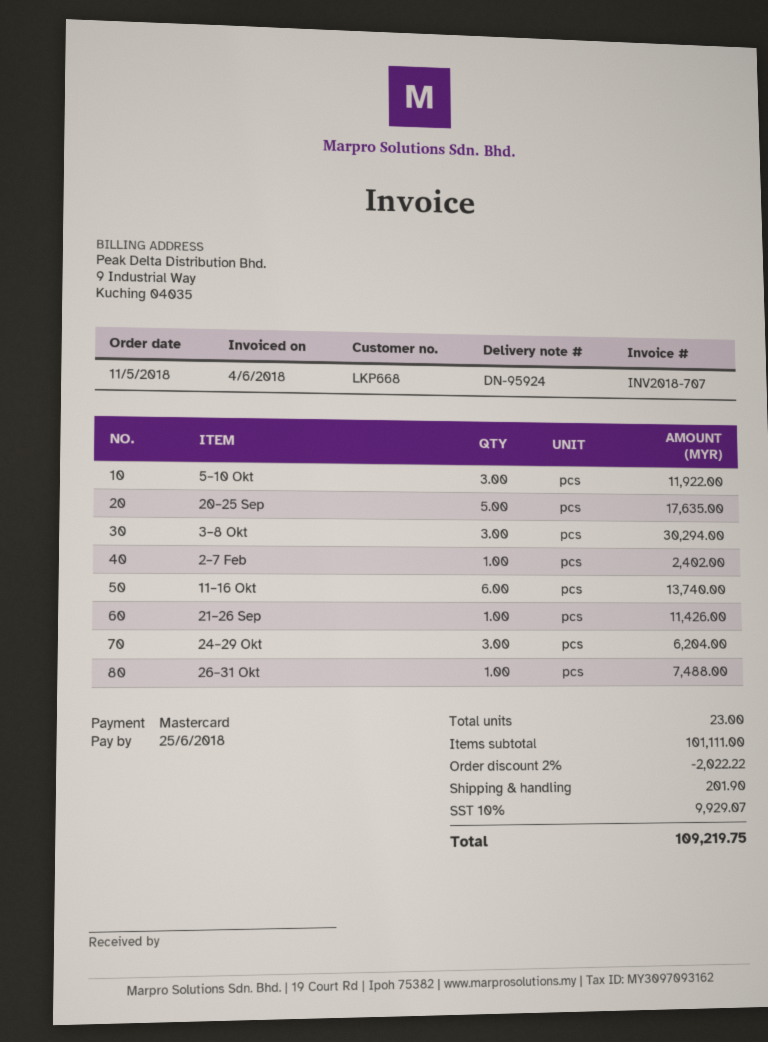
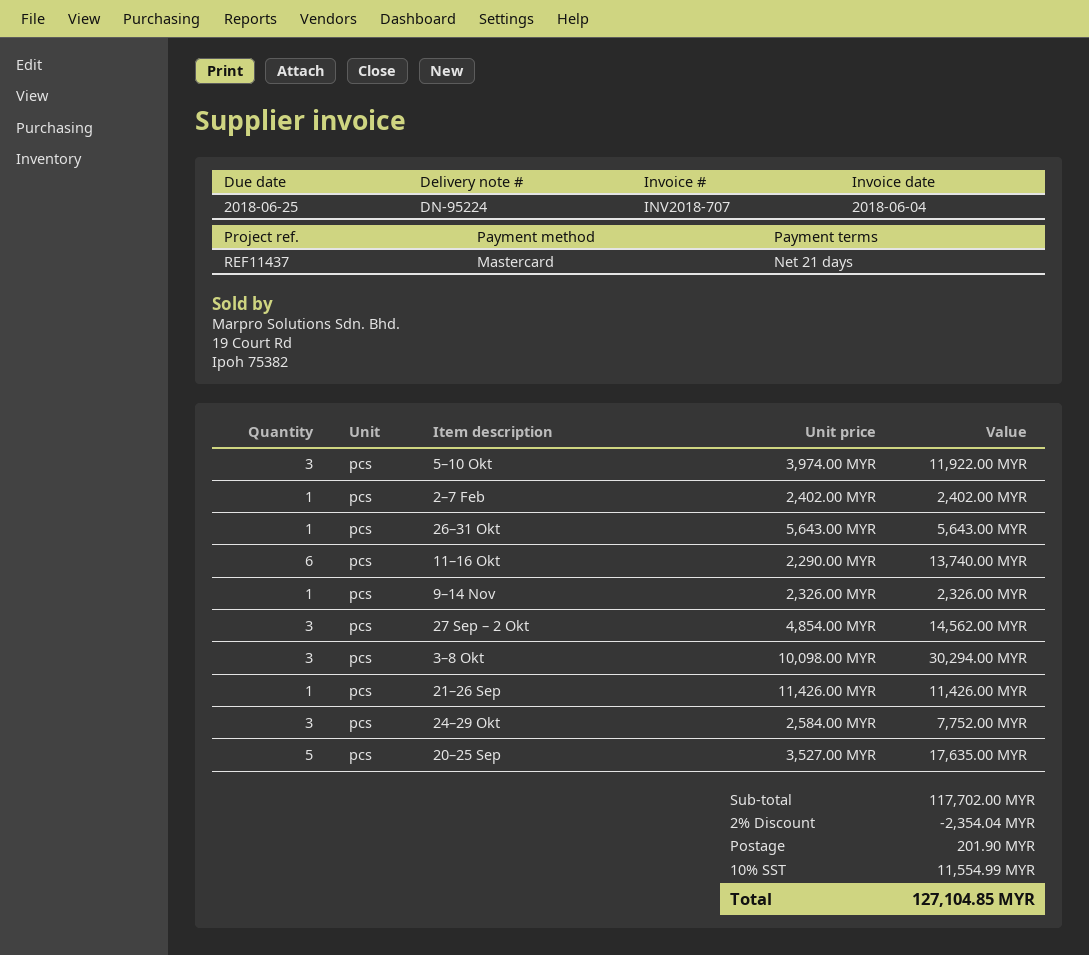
delivery note number: DN-95924 -> DN-95224
24–29 Okt: 3 for 6204.00 -> 3 for 7752.00
26–31 Okt: 1 for 7488.00 -> 1 for 5643.00
9–14 Nov: none -> 1 for 2326.00
27 Sep – 2 Okt: none -> 3 for 14562.00
subtotal: 101111.00 -> 117702.00
discount: 2% = 2022.22 -> 2% = 2354.04
tax: 10% = 9929.07 -> 10% = 11554.99
total: 109219.75 -> 127104.85

